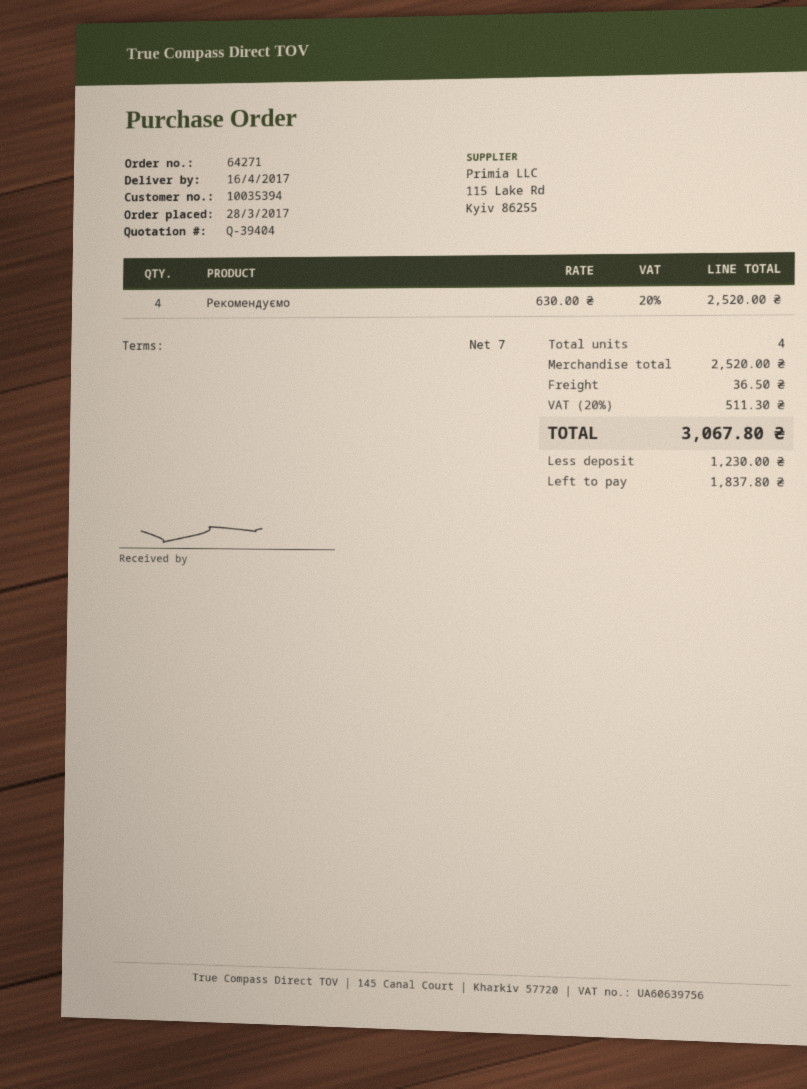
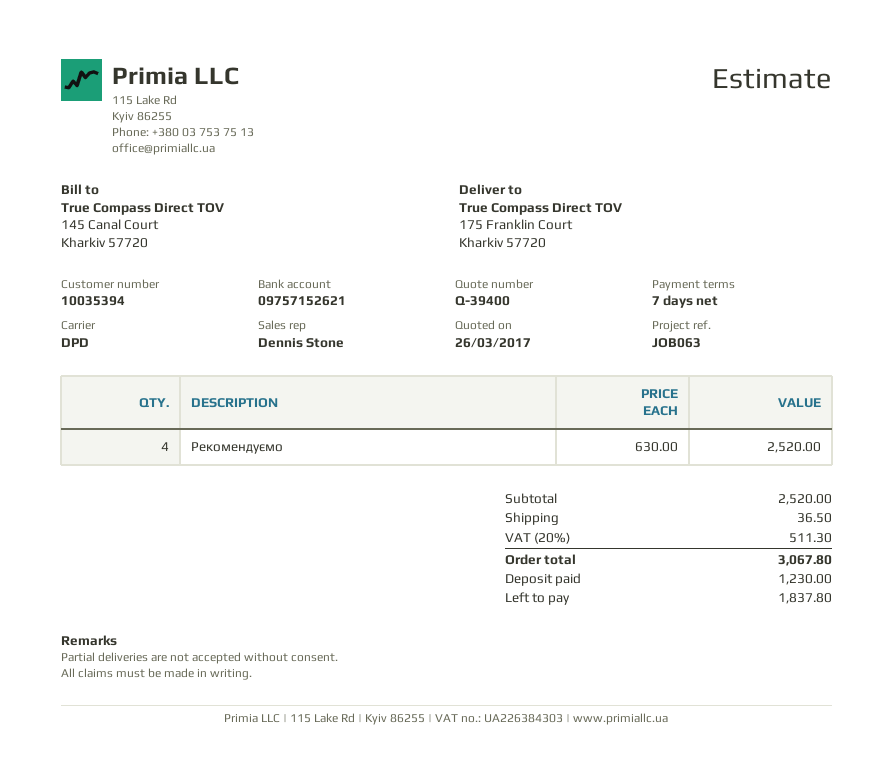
quote number: Q-39404 -> Q-39400

